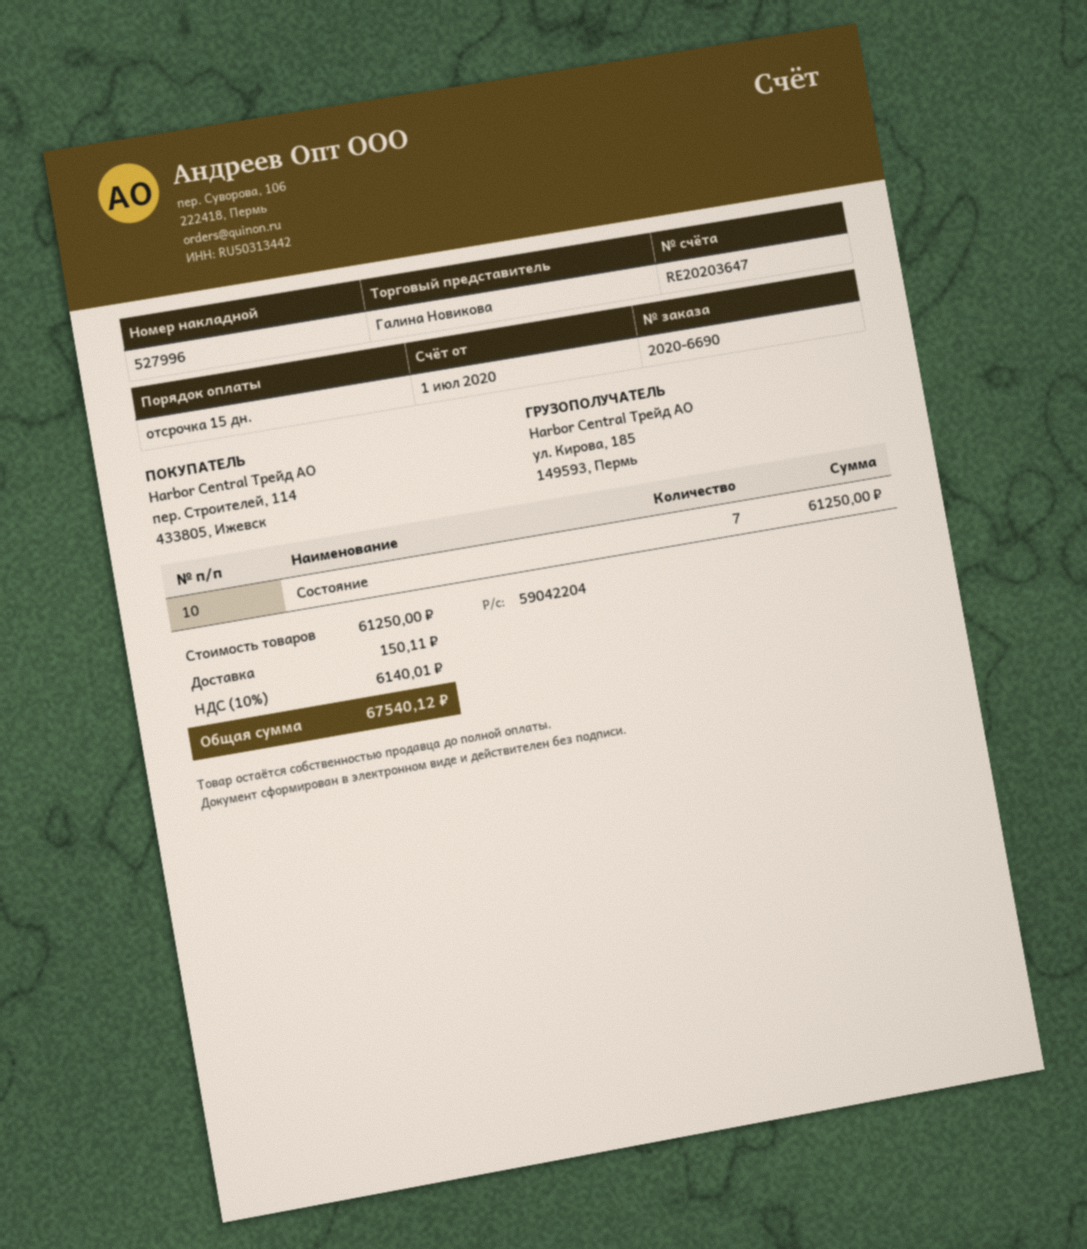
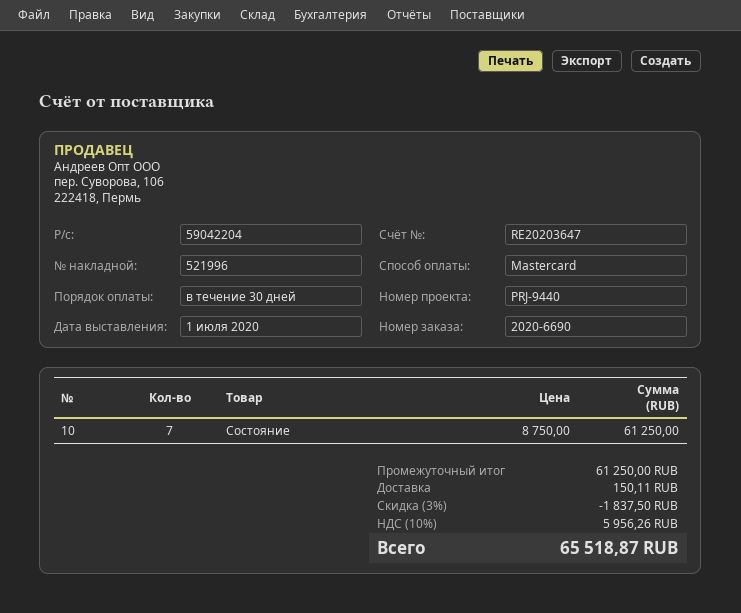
delivery note number: 527996 -> 521996
payment terms: 15 days -> 30 days
discount: none -> 3% = 1837.50
tax: 10% = 6140.01 -> 10% = 5956.26
total: 67540.12 -> 65518.87

